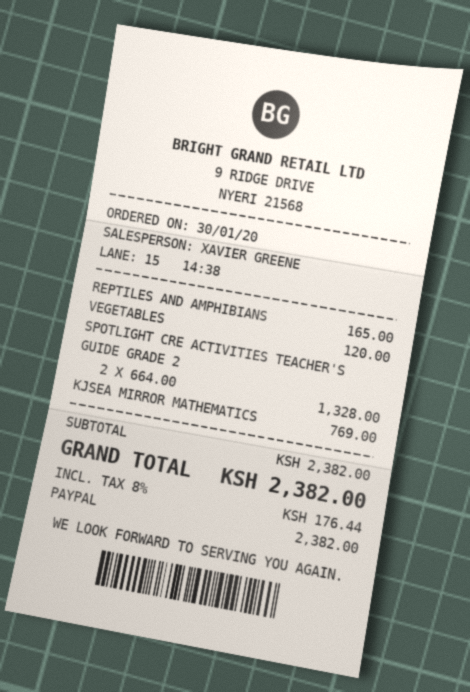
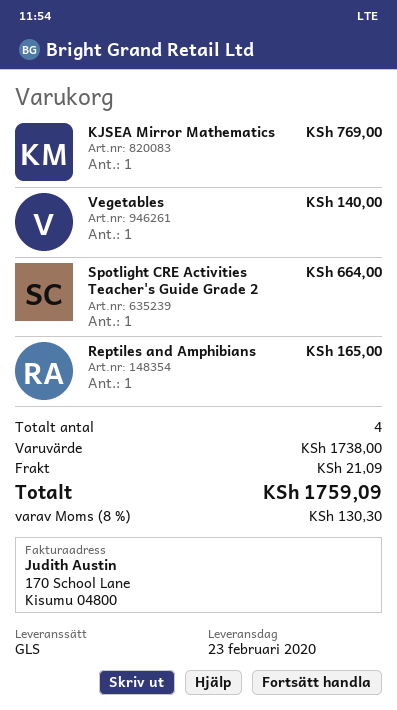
VEGETABLES: 1 for 120.00 -> 1 for 140.00
SPOTLIGHT CRE ACTIVITIES TEACHER'S GUIDE GRADE 2: 2 for 1328.00 -> 1 for 664.00
subtotal: 2382.00 -> 1738.00
shipping: none -> 21.09
tax: 8% = 176.44 -> 8% = 130.30
total: 2382.00 -> 1759.09

